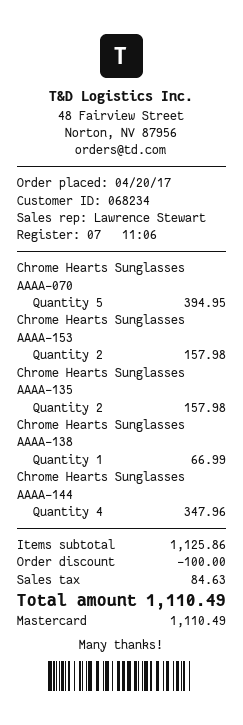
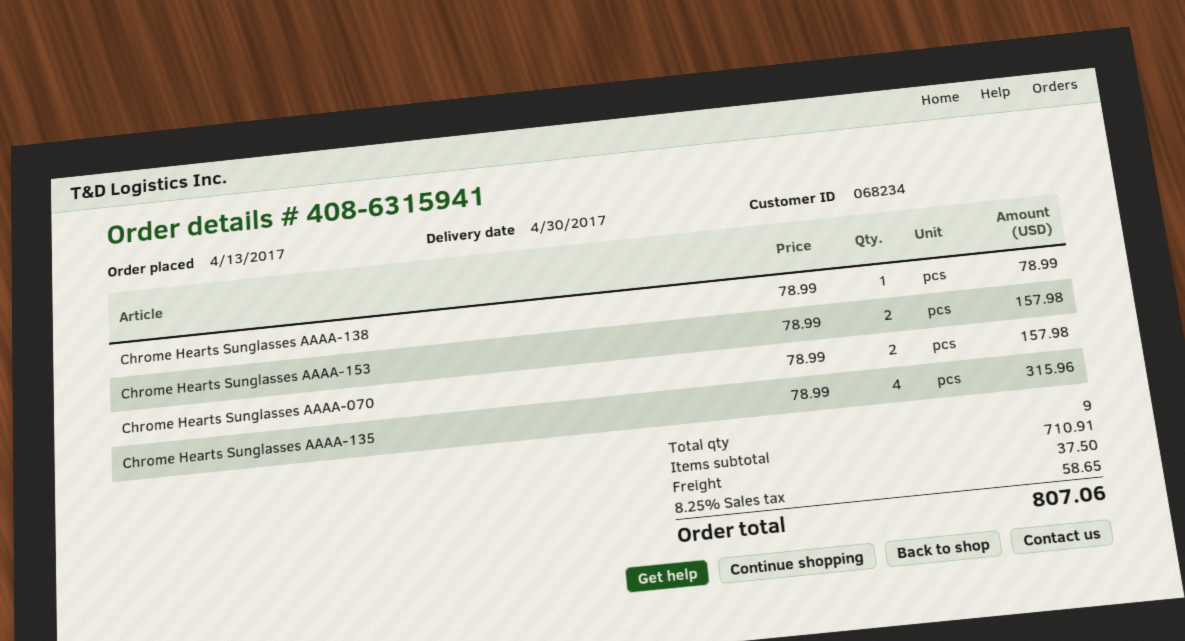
order date: 2017-04-20 -> 2017-04-13
Chrome Hearts Sunglasses AAAA-070: 5 for 394.95 -> 2 for 157.98
Chrome Hearts Sunglasses AAAA-135: 2 for 157.98 -> 4 for 315.96
Chrome Hearts Sunglasses AAAA-138: 1 for 66.99 -> 1 for 78.99
Chrome Hearts Sunglasses AAAA-144: 4 for 347.96 -> none
subtotal: 1125.86 -> 710.91
discount: 100.00 -> none
shipping: none -> 37.50
tax: 84.63 -> 58.65
total: 1110.49 -> 807.06

